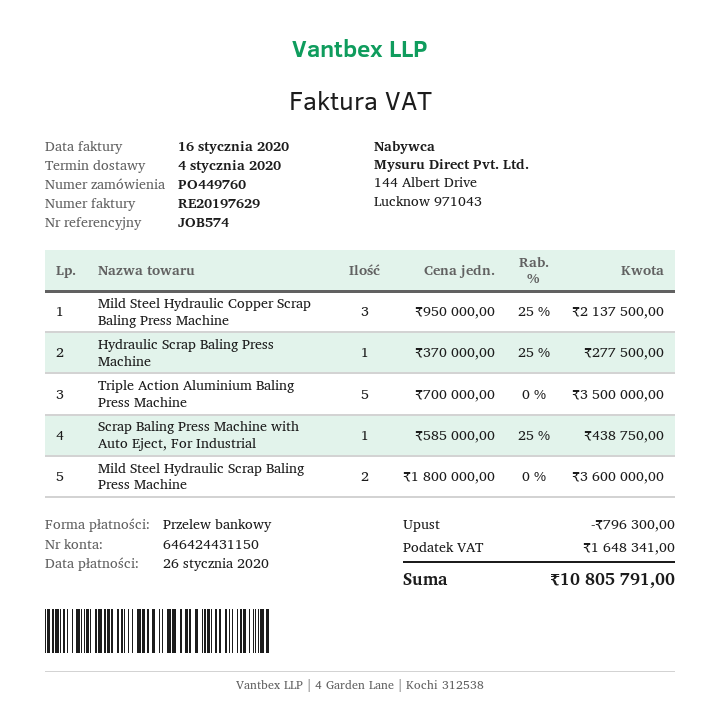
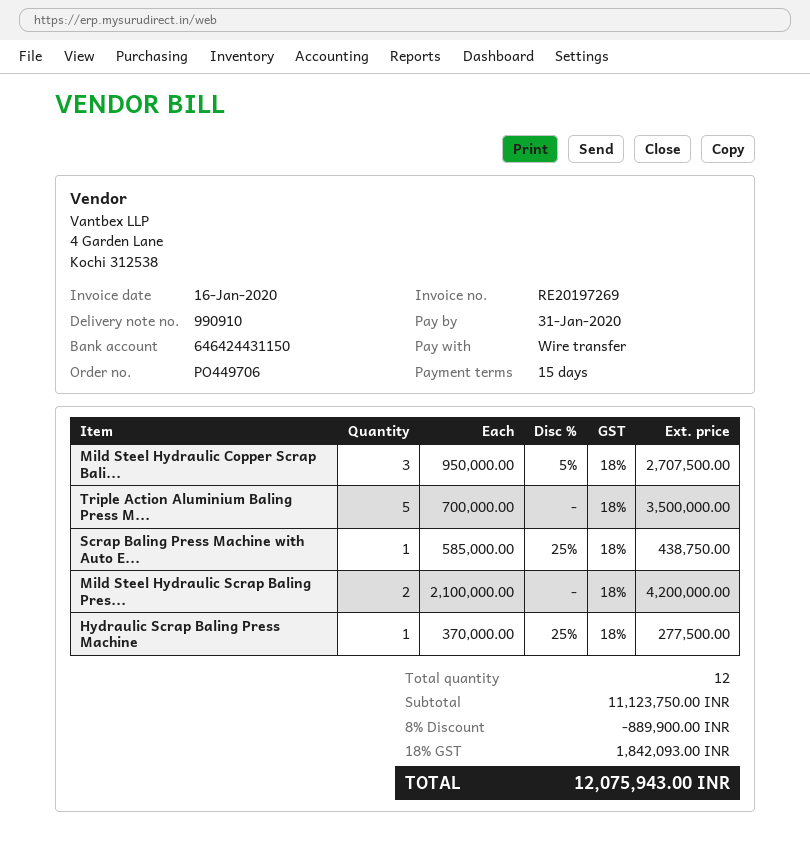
order number: PO449760 -> PO449706
invoice number: RE20197629 -> RE20197269
due date: 2020-01-26 -> 2020-01-31
Mild Steel Hydraulic Copper Scrap Baling Press Machine: 3 x 950000.00 - 25% = 2137500.00 -> 3 x 950000.00 - 5% = 2707500.00
Mild Steel Hydraulic Scrap Baling Press Machine: 2 x 1800000.00 = 3600000.00 -> 2 x 2100000.00 = 4200000.00
discount: 796300.00 -> 889900.00
tax: 1648341.00 -> 1842093.00
total: 10805791.00 -> 12075943.00

